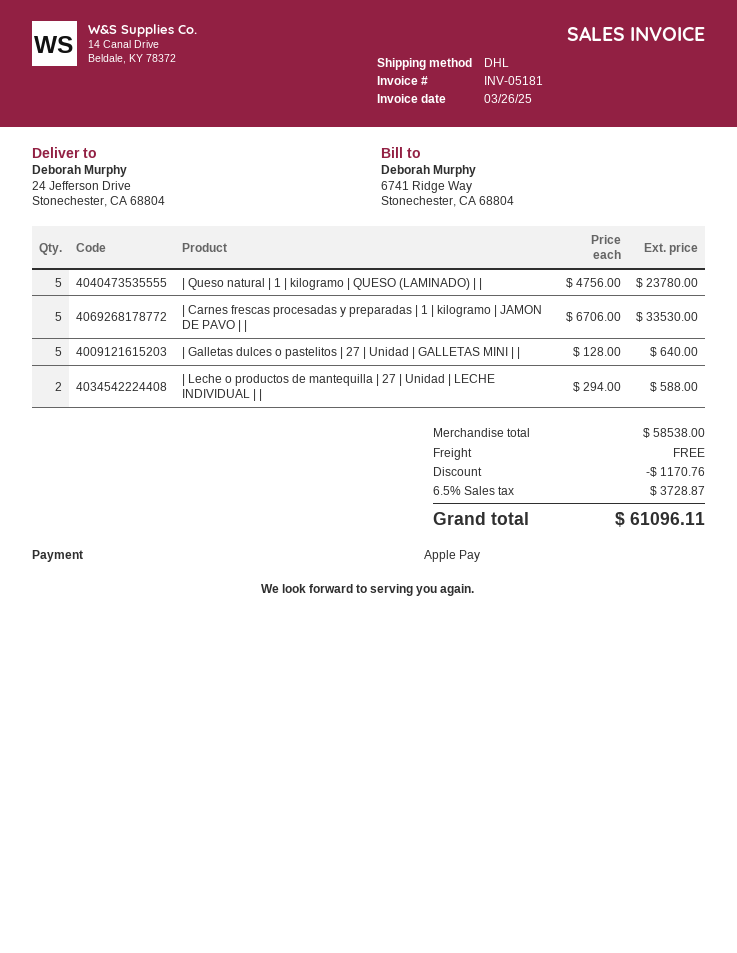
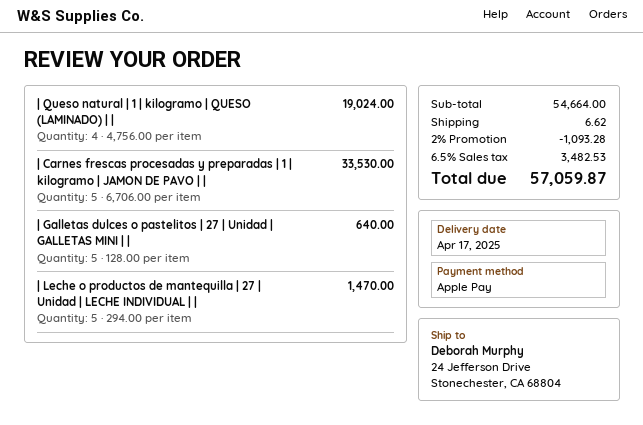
| Queso natural | 1 | kilogramo | QUESO (LAMINADO) | |: 5 x 4756.00 = 23780.00 -> 4 x 4756.00 = 19024.00
| Leche o productos de mantequilla | 27 | Unidad | LECHE INDIVIDUAL | |: 2 x 294.00 = 588.00 -> 5 x 294.00 = 1470.00
subtotal: 58538.00 -> 54664.00
discount: 1170.76 -> 1093.28
shipping: 0.00 -> 6.62
tax: 6.5% = 3728.87 -> 6.5% = 3482.53
total: 61096.11 -> 57059.87

